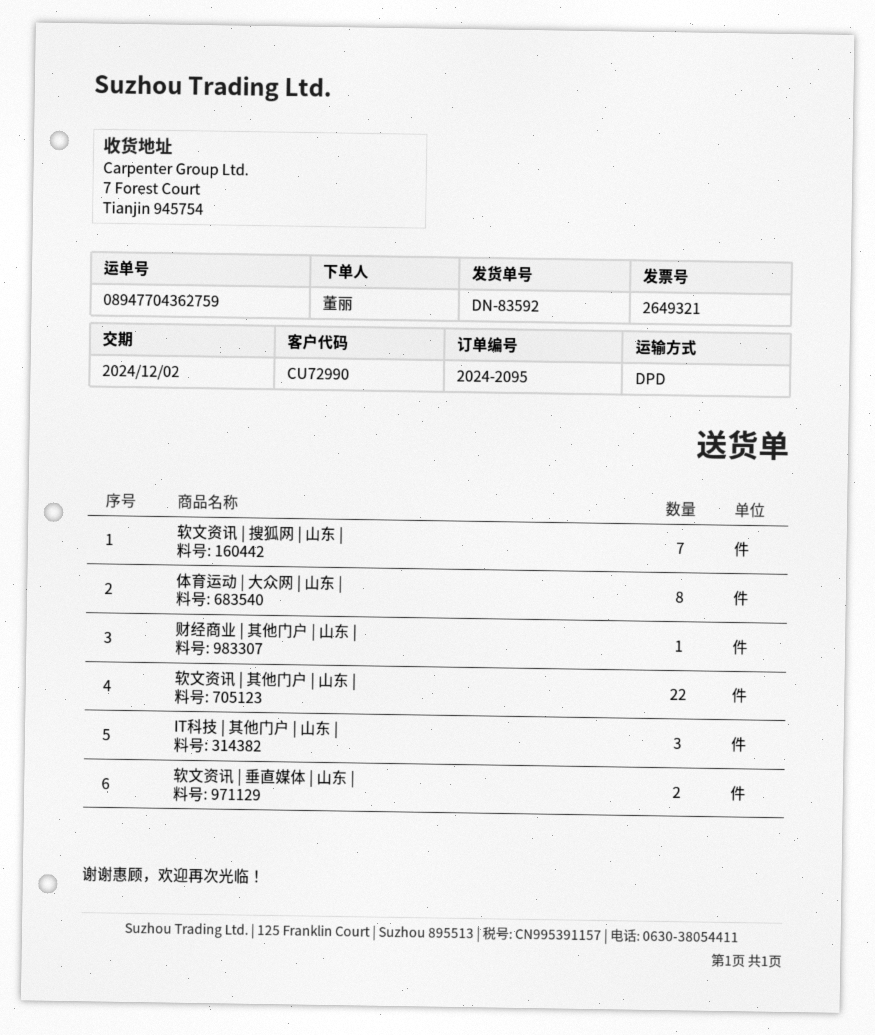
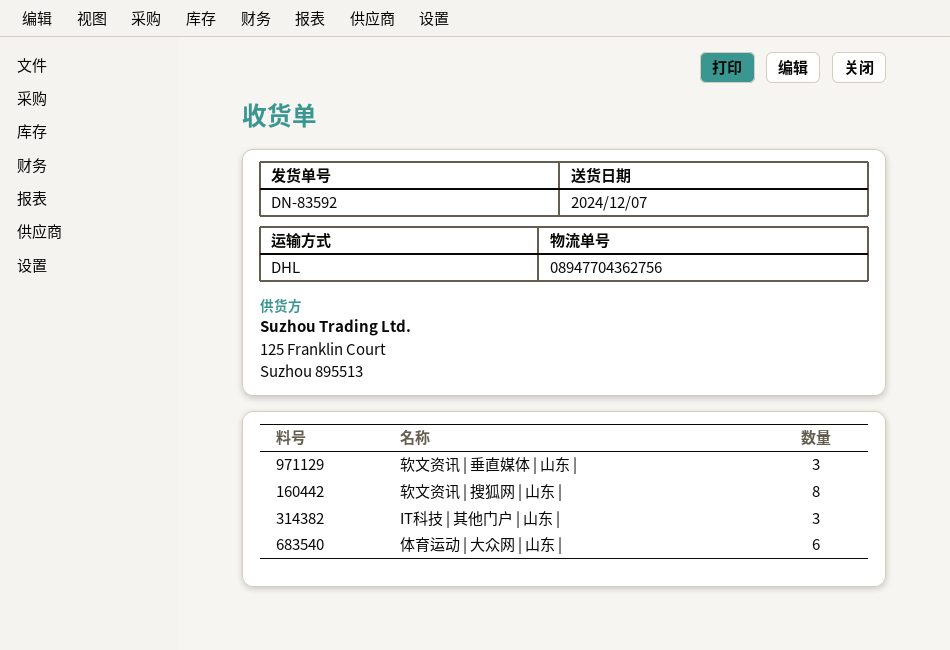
delivery date: 2024-12-02 -> 2024-12-07
shipping method: DPD -> DHL
tracking number: 08947704362759 -> 08947704362756
软文资讯 | 搜狐网 | 山东 |: 7 -> 8
体育运动 | 大众网 | 山东 |: 8 -> 6
财经商业 | 其他门户 | 山东 |: 1 -> none
软文资讯 | 其他门户 | 山东 |: 22 -> none
软文资讯 | 垂直媒体 | 山东 |: 2 -> 3

